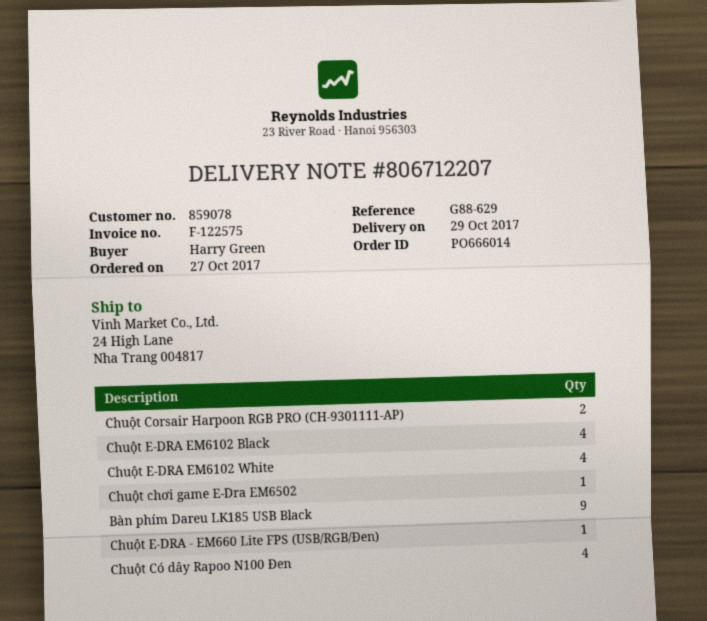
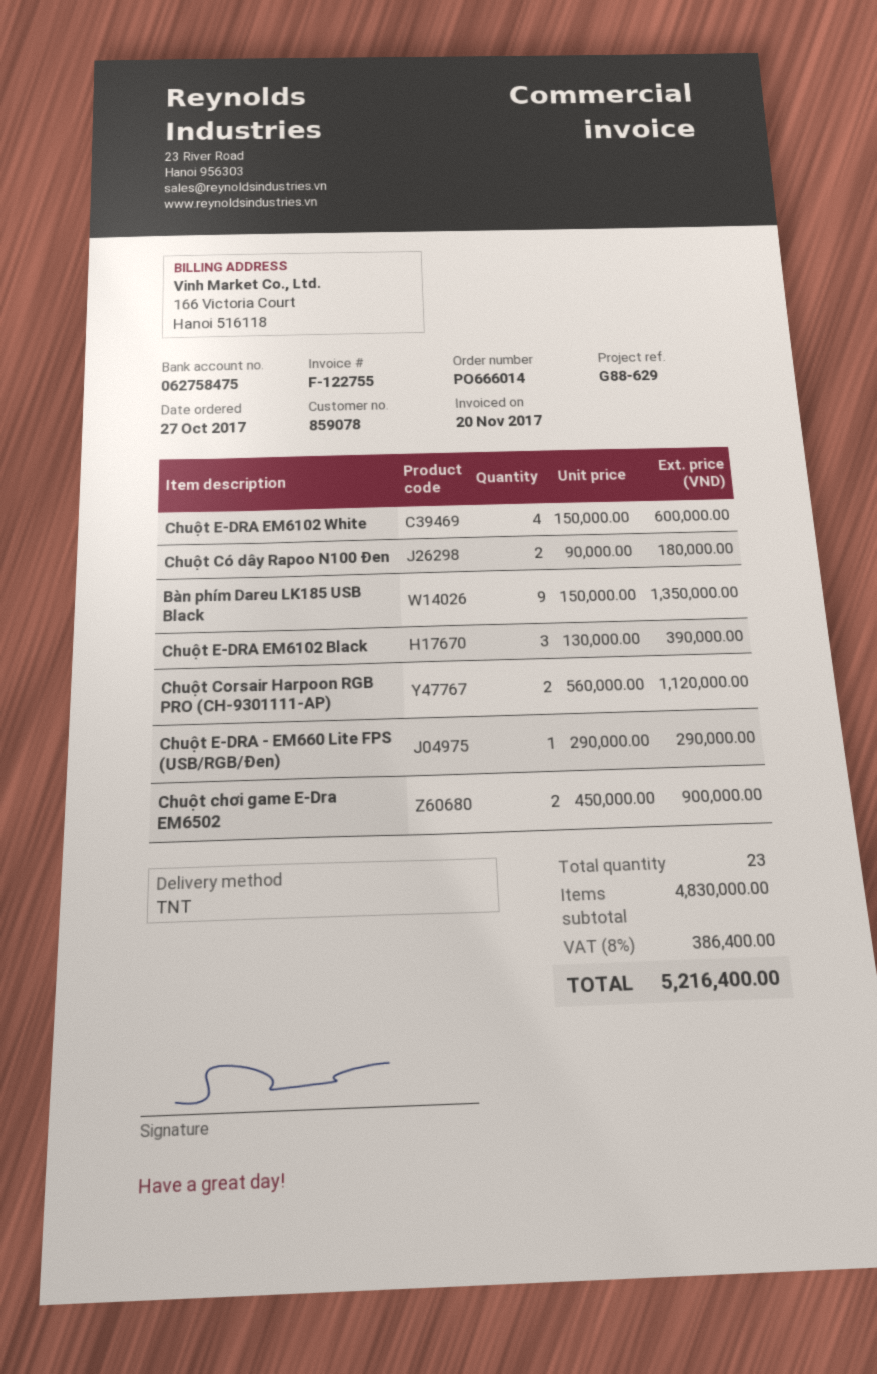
invoice number: F-122575 -> F-122755
Chuột E-DRA EM6102 Black: 4 -> 3
Chuột chơi game E-Dra EM6502: 1 -> 2
Chuột Có dây Rapoo N100 Đen: 4 -> 2

